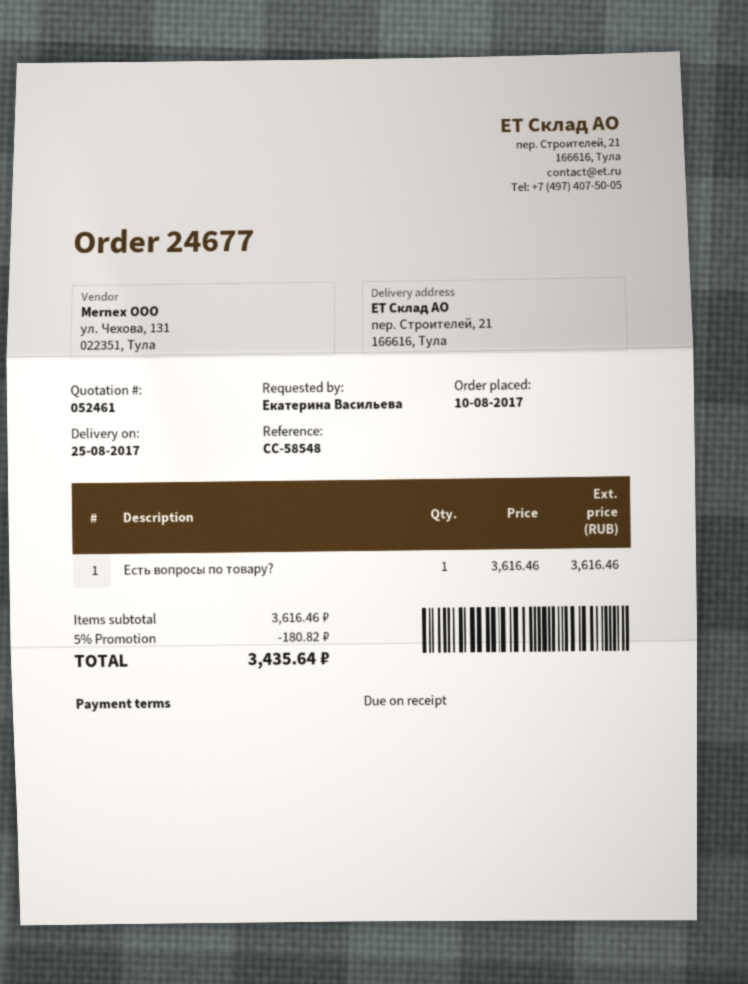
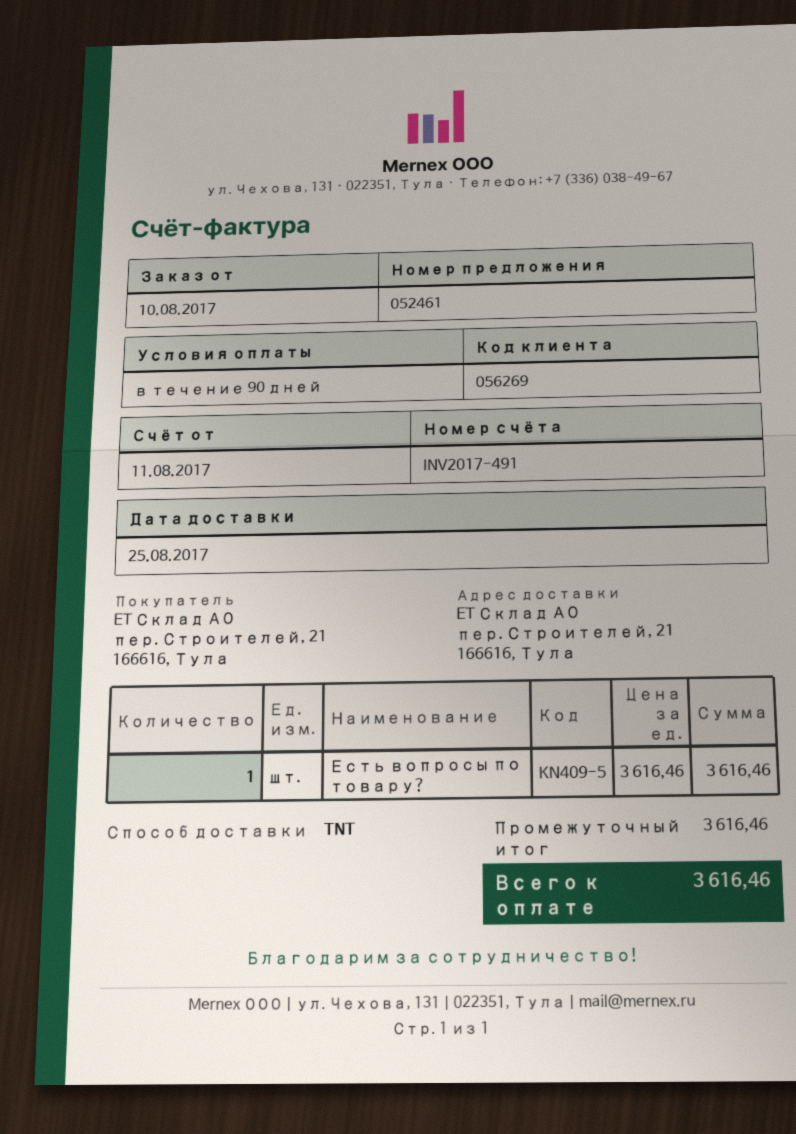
payment terms: on receipt -> 90 days
discount: 5% = 180.82 -> none
total: 3435.64 -> 3616.46

